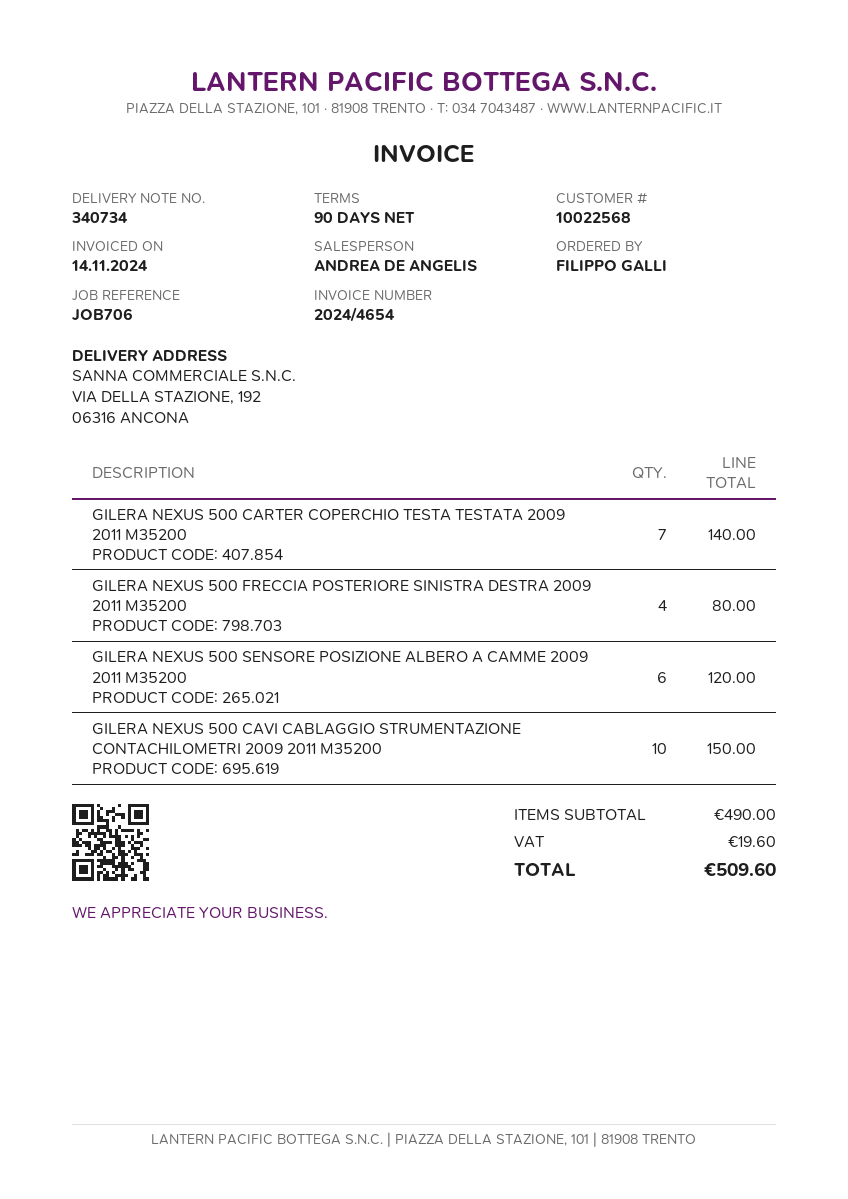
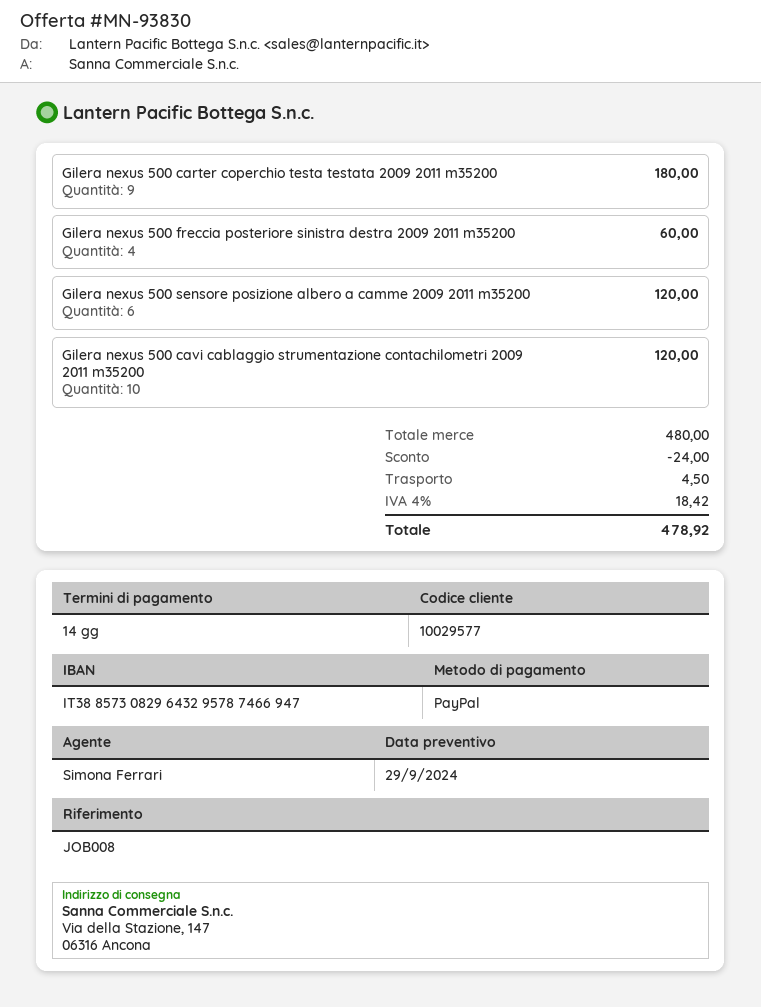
payment terms: 90 days -> 14 days
customer number: 10022568 -> 10029577
reference: JOB706 -> JOB008
sales rep: ANDREA DE ANGELIS -> Simona Ferrari
ship to: VIA DELLA STAZIONE, 192, 06316 ANCONA -> Via della Stazione, 147, 06316 Ancona
GILERA NEXUS 500 CARTER COPERCHIO TESTA TESTATA 2009 2011 M35200: 7 for 140.00 -> 9 for 180.00
GILERA NEXUS 500 FRECCIA POSTERIORE SINISTRA DESTRA 2009 2011 M35200: 4 for 80.00 -> 4 for 60.00
GILERA NEXUS 500 CAVI CABLAGGIO STRUMENTAZIONE CONTACHILOMETRI 2009 2011 M35200: 10 for 150.00 -> 10 for 120.00
subtotal: 490.00 -> 480.00
discount: none -> 24.00
shipping: none -> 4.50
tax: 19.60 -> 18.42
total: 509.60 -> 478.92

